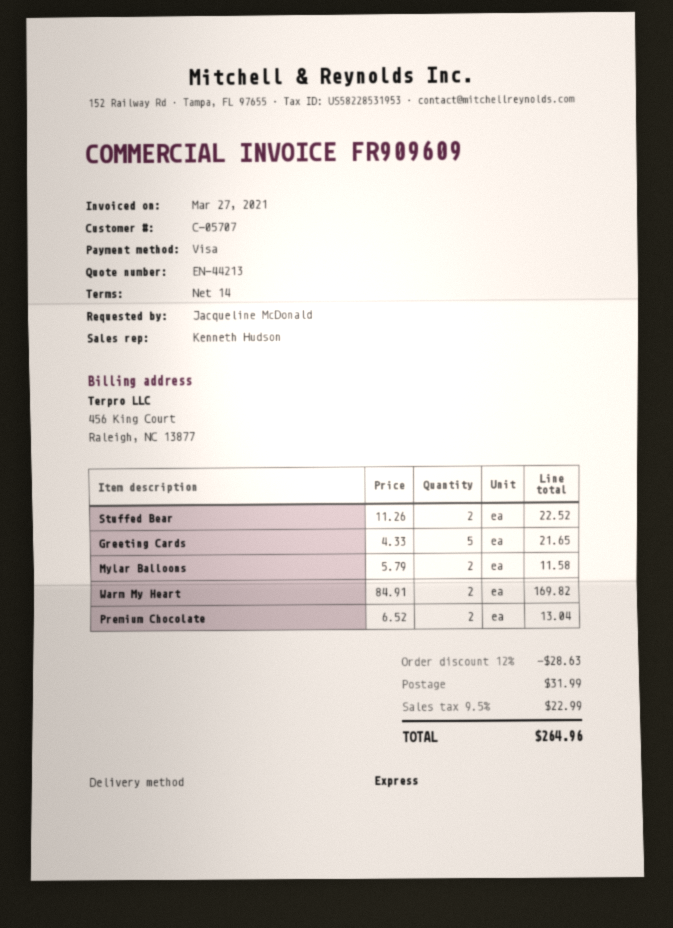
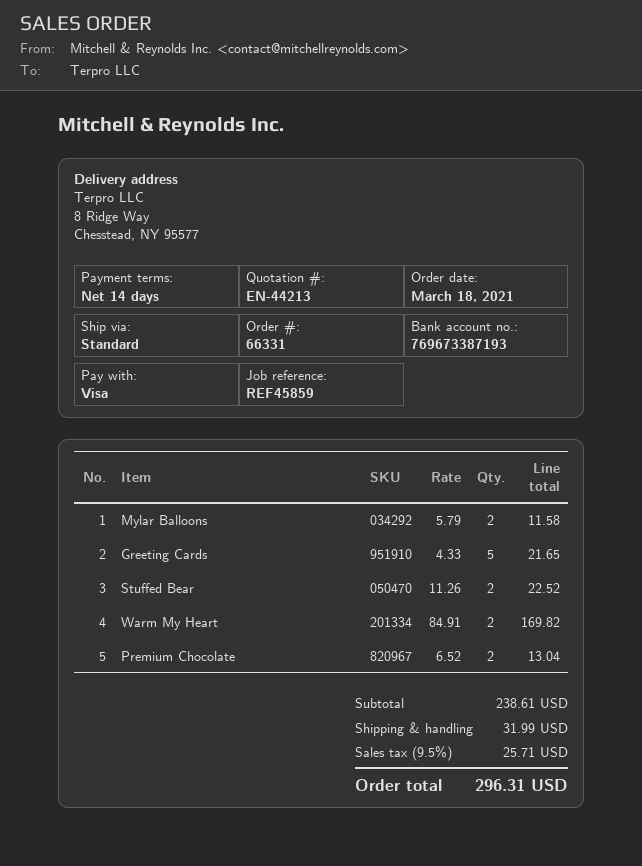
shipping method: express -> standard
discount: 12% = 28.63 -> none
tax: 9.5% = 22.99 -> 9.5% = 25.71
total: 264.96 -> 296.31

